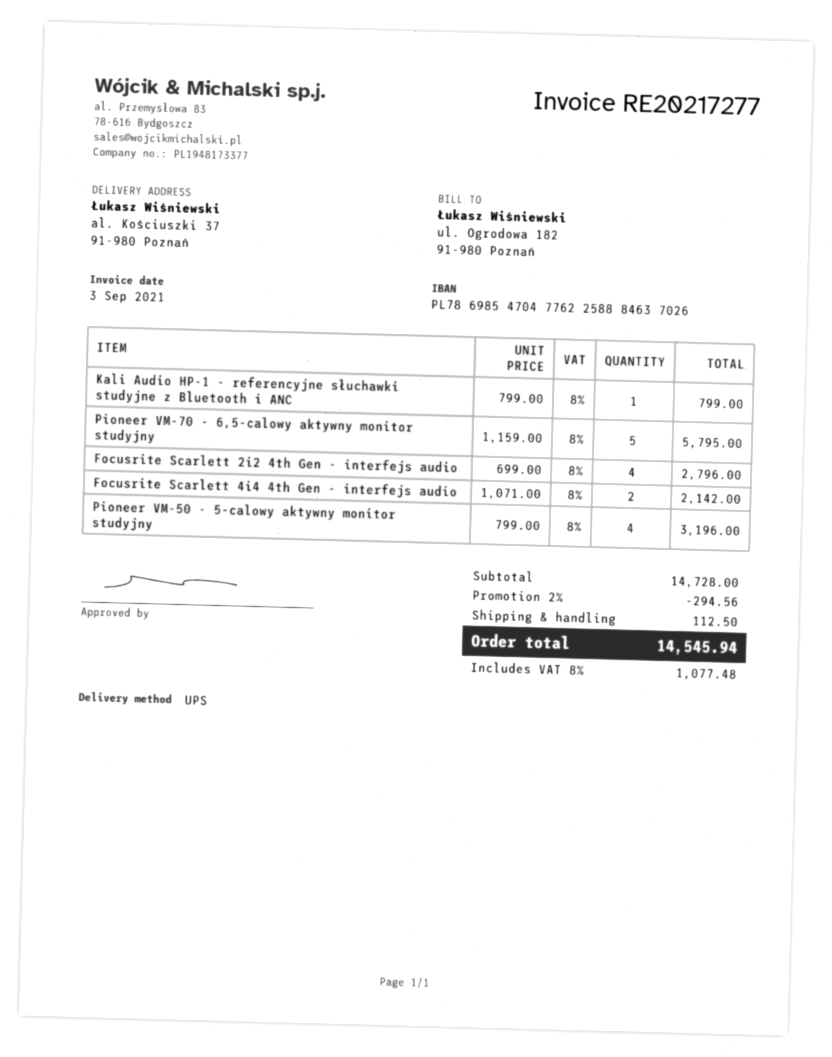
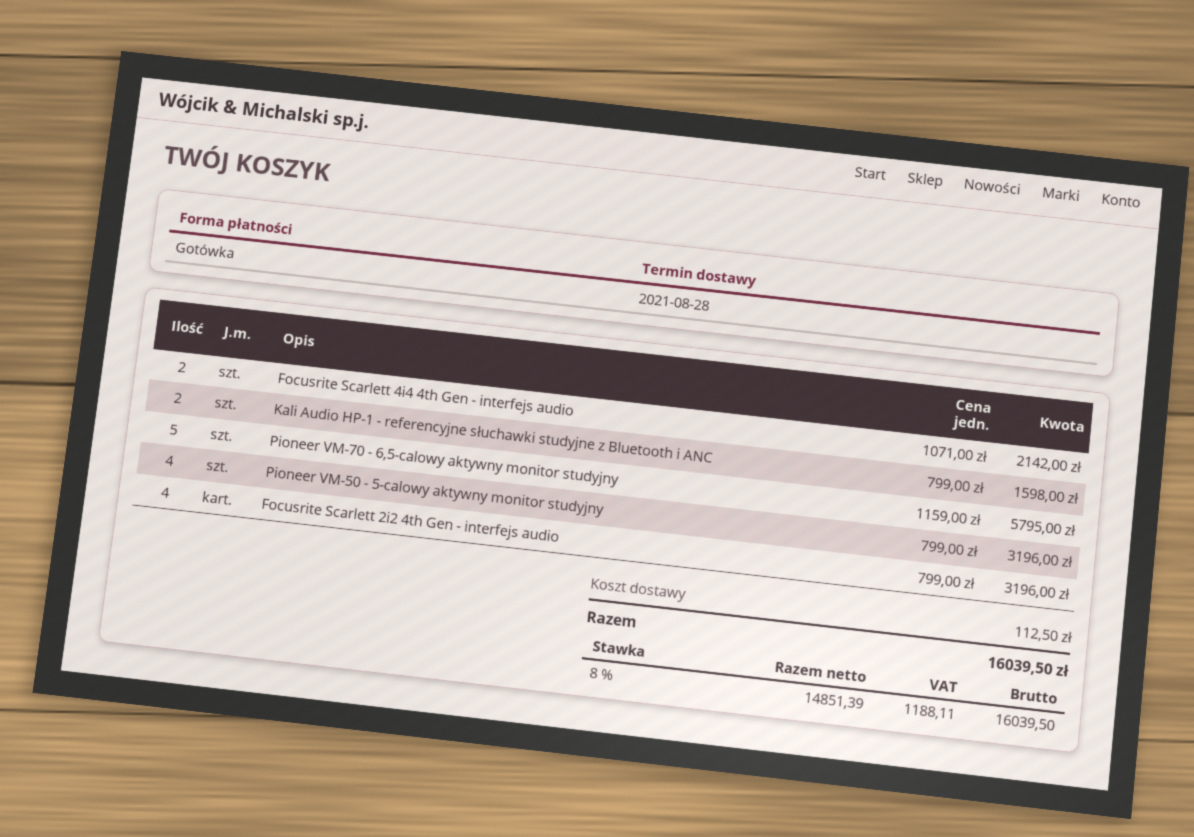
Kali Audio HP-1 - referencyjne słuchawki studyjne z Bluetooth i ANC: 1 x 799.00 = 799.00 -> 2 x 799.00 = 1598.00
Focusrite Scarlett 2i2 4th Gen - interfejs audio: 4 x 699.00 = 2796.00 -> 4 x 799.00 = 3196.00
discount: 2% = 294.56 -> none
tax: 8% = 1077.48 -> 8% = 1188.11
total: 14545.94 -> 16039.50

